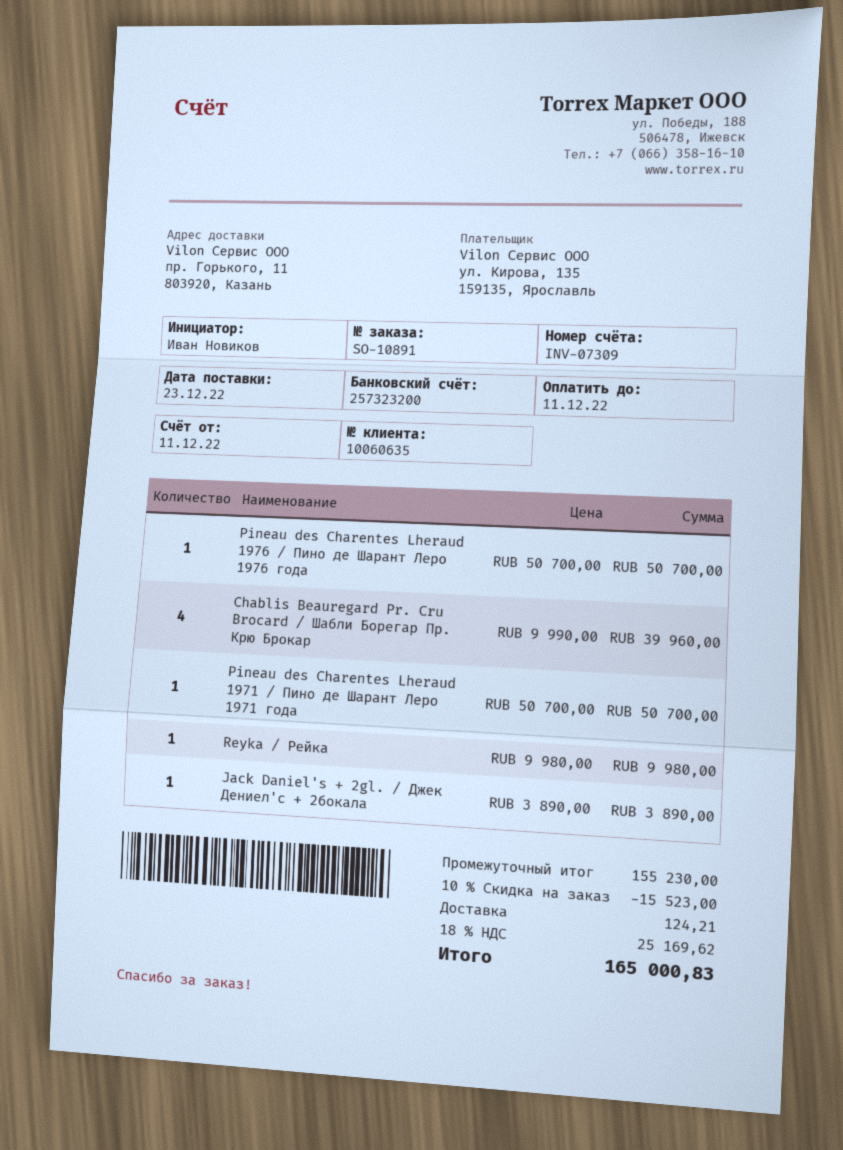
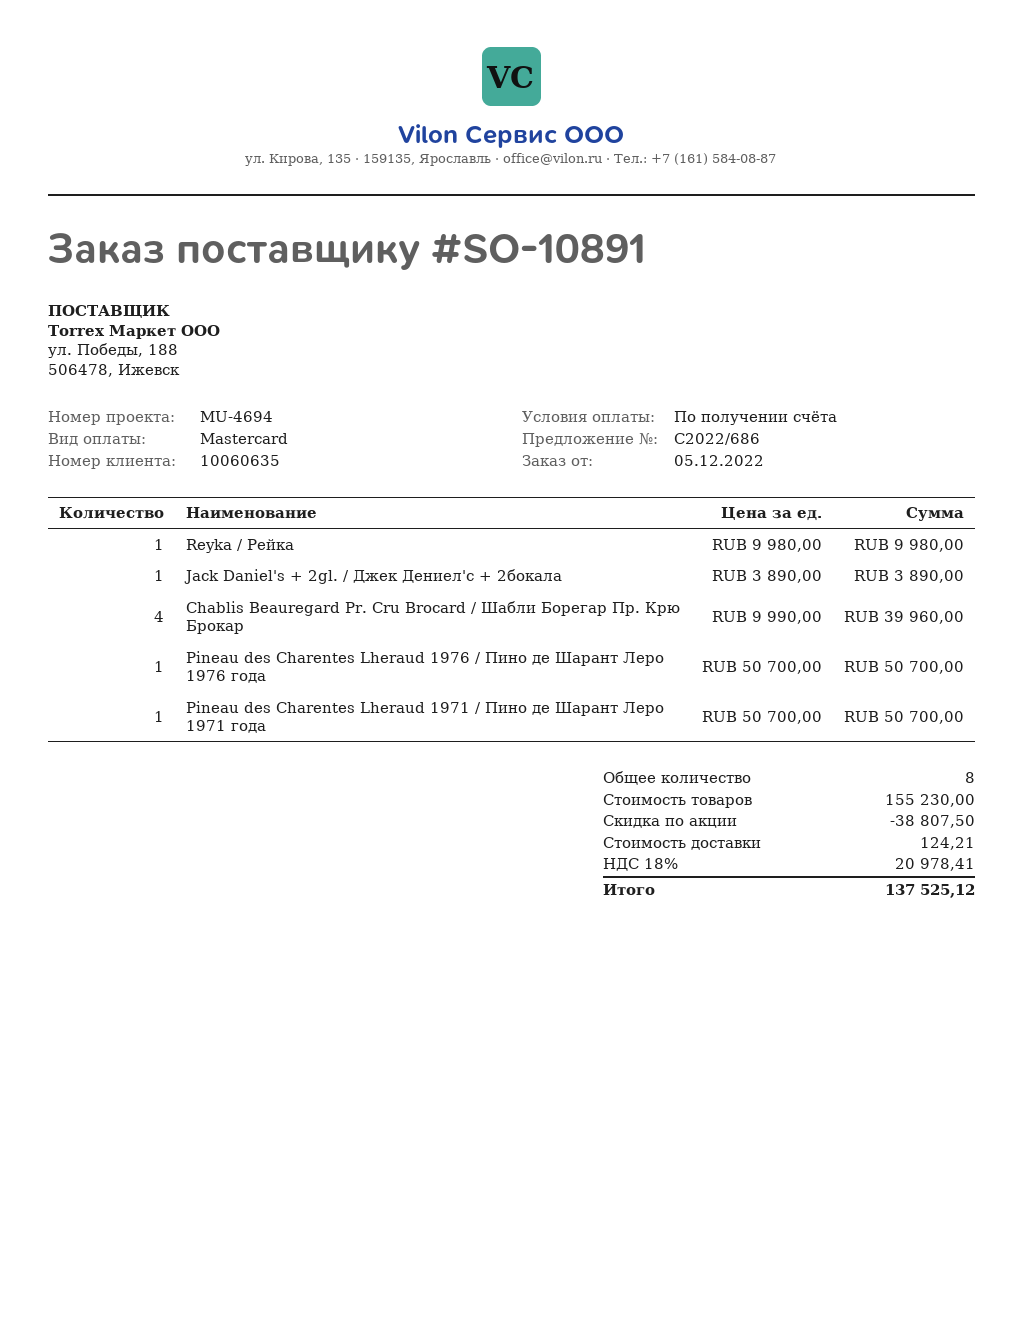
discount: 15523.00 -> 38807.50
tax: 18% = 25169.62 -> 18% = 20978.41
total: 165000.83 -> 137525.12

